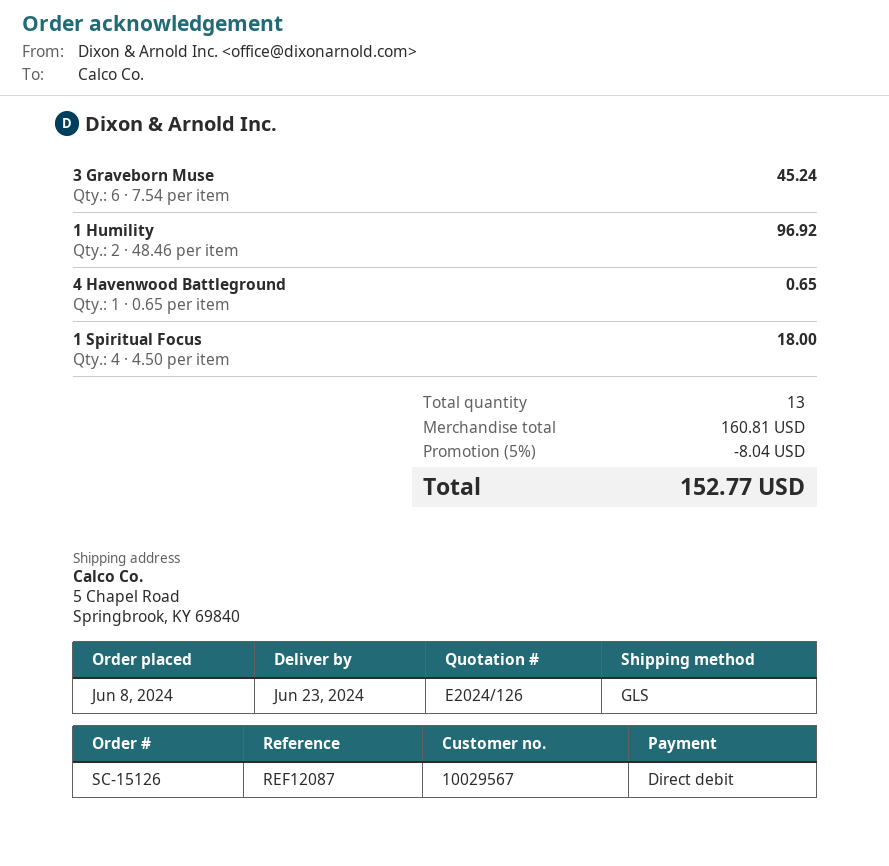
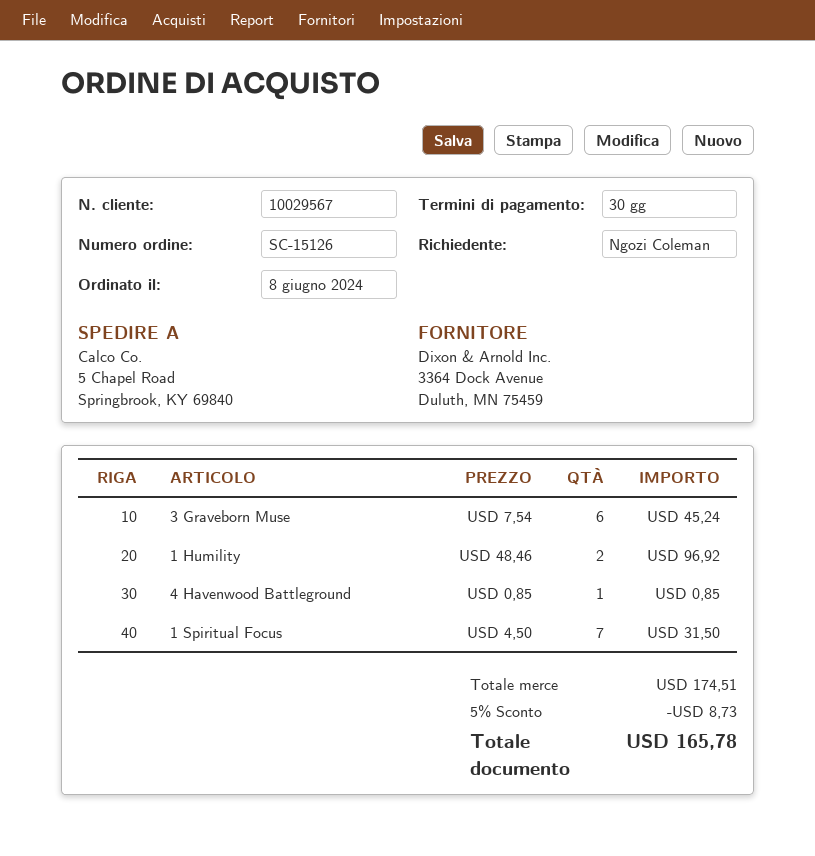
4 Havenwood Battleground: 1 x 0.65 = 0.65 -> 1 x 0.85 = 0.85
1 Spiritual Focus: 4 x 4.50 = 18.00 -> 7 x 4.50 = 31.50
subtotal: 160.81 -> 174.51
discount: 5% = 8.04 -> 5% = 8.73
total: 152.77 -> 165.78

